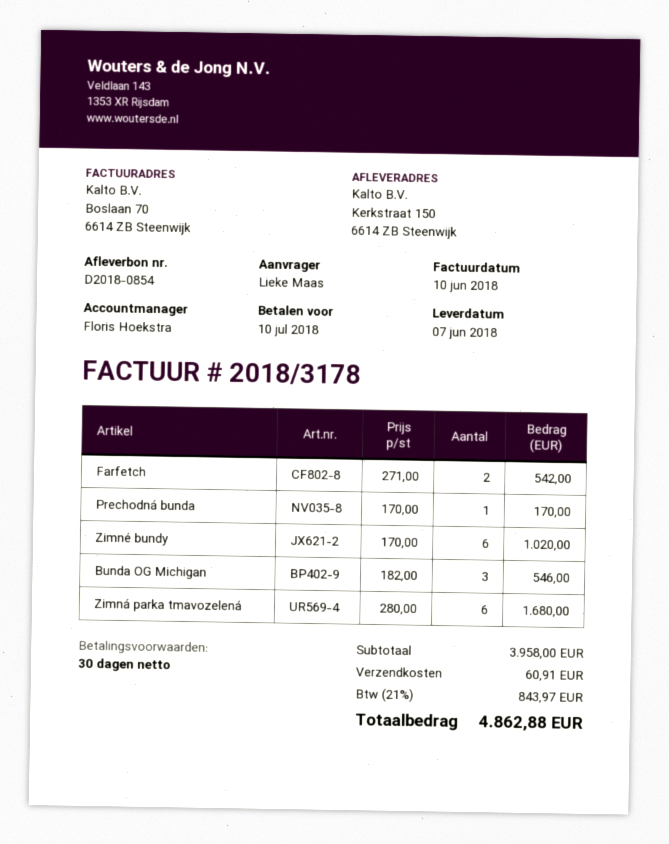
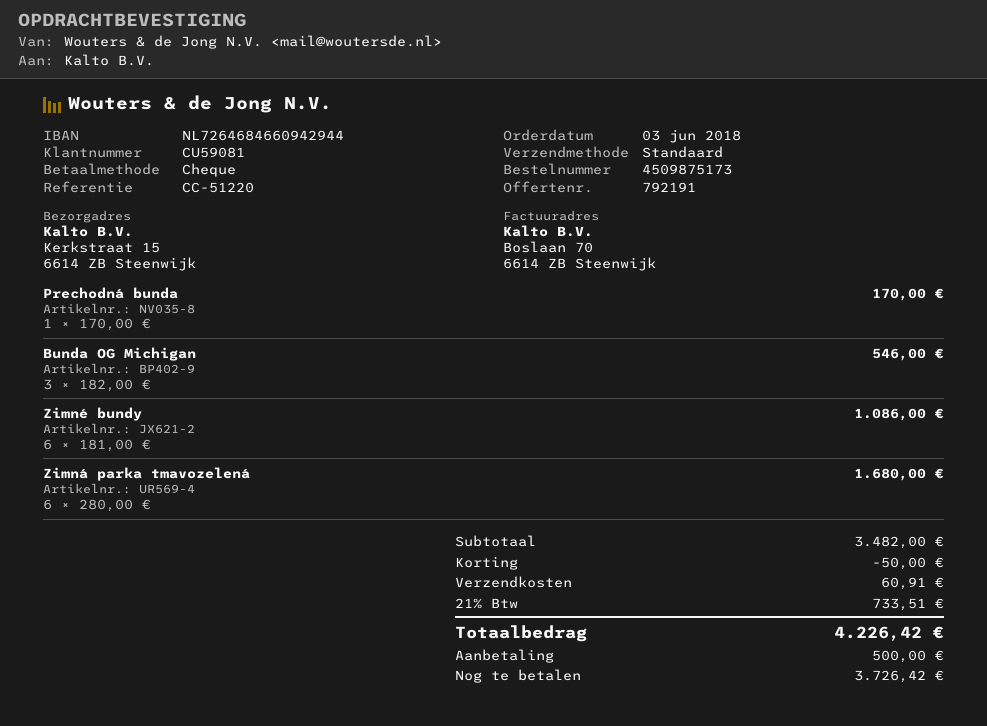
ship to: Kerkstraat 150, 6614 ZB Steenwijk -> Kerkstraat 15, 6614 ZB Steenwijk
Farfetch: 2 x 271.00 = 542.00 -> none
Zimné bundy: 6 x 170.00 = 1020.00 -> 6 x 181.00 = 1086.00
subtotal: 3958.00 -> 3482.00
discount: none -> 50.00
tax: 21% = 843.97 -> 21% = 733.51
total: 4862.88 -> 4226.42

